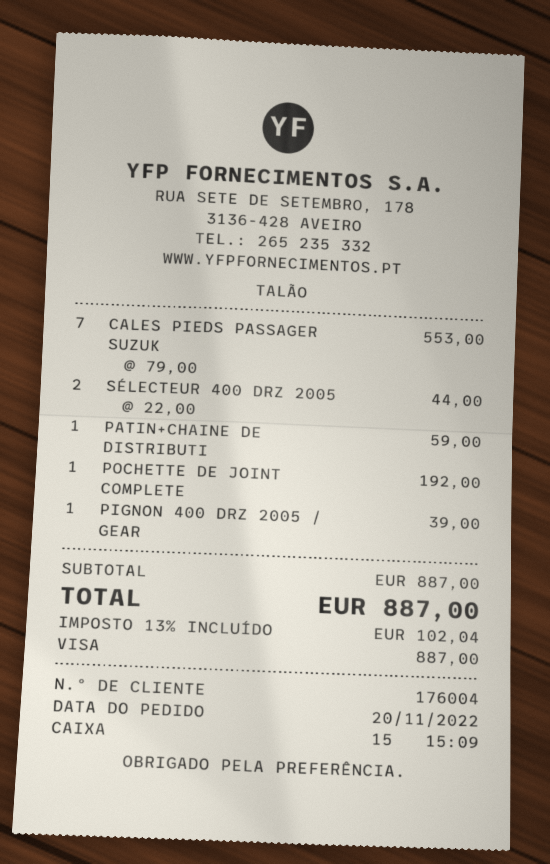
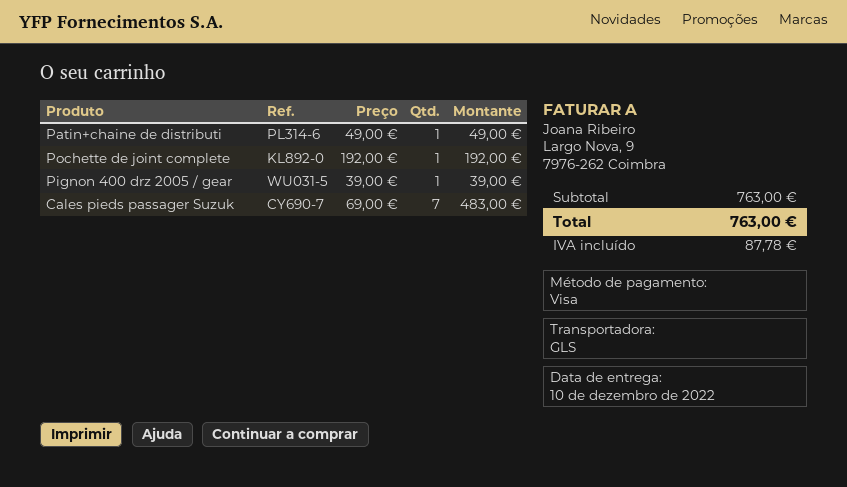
CALES PIEDS PASSAGER SUZUK: 7 x 79.00 = 553.00 -> 7 x 69.00 = 483.00
SÉLECTEUR 400 DRZ 2005: 2 x 22.00 = 44.00 -> none
PATIN+CHAINE DE DISTRIBUTI: 1 x 59.00 = 59.00 -> 1 x 49.00 = 49.00
subtotal: 887.00 -> 763.00
tax: 102.04 -> 87.78
total: 887.00 -> 763.00

